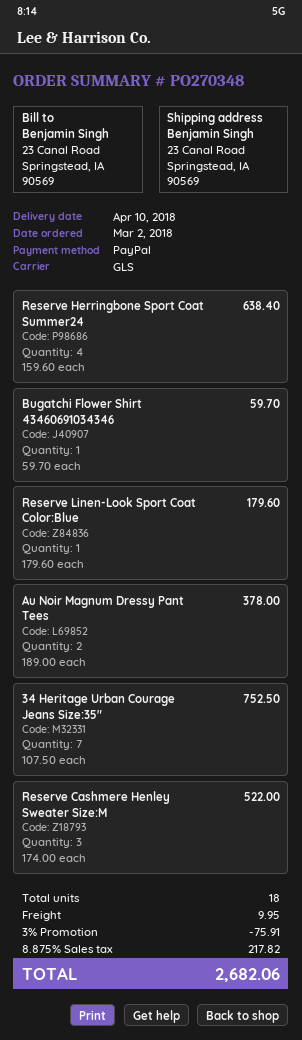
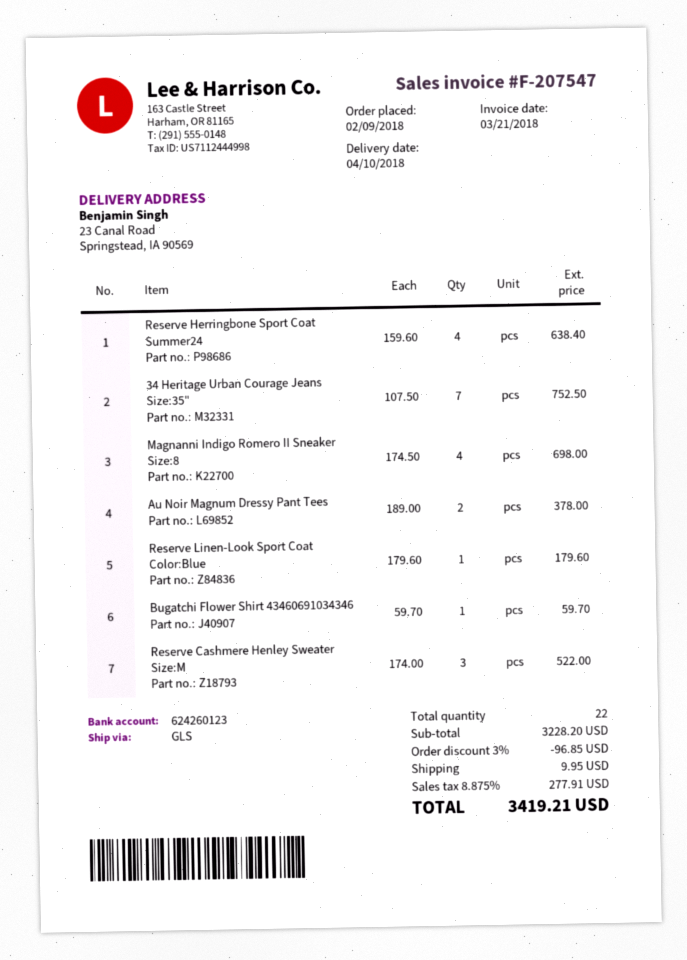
order date: 2018-03-02 -> 2018-02-09
Magnanni Indigo Romero II Sneaker Size:8: none -> 4 x 174.50 = 698.00
total quantity: 18 -> 22
discount: 3% = 75.91 -> 3% = 96.85
tax: 8.875% = 217.82 -> 8.875% = 277.91
total: 2682.06 -> 3419.21

